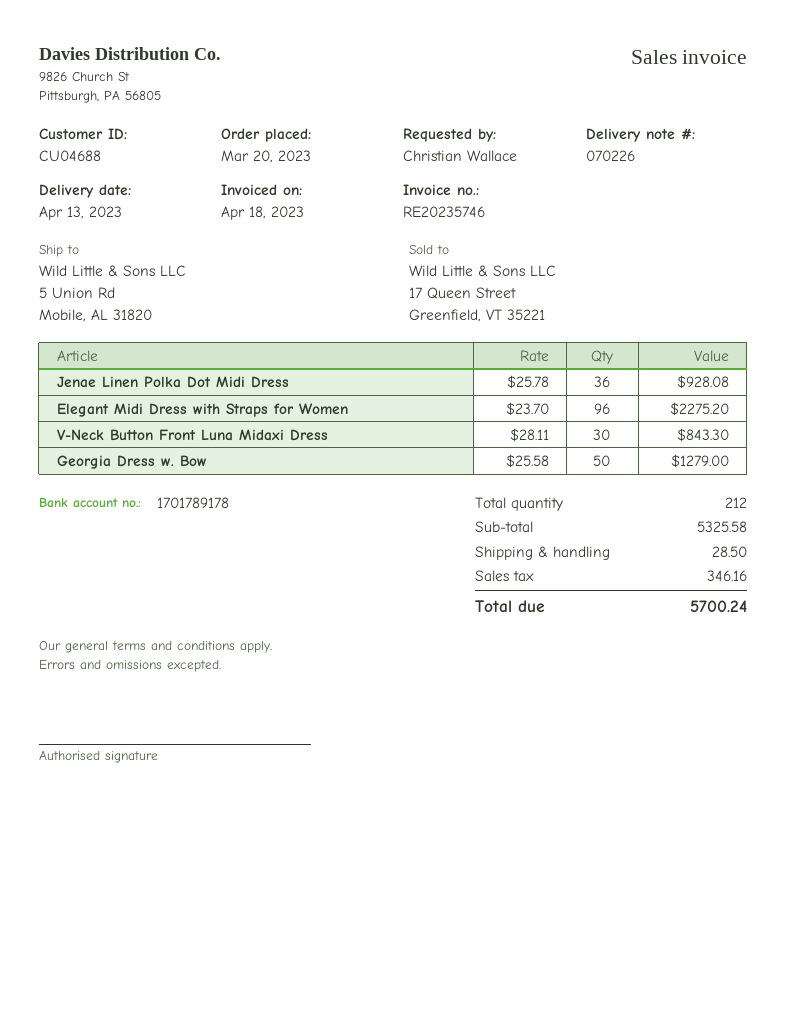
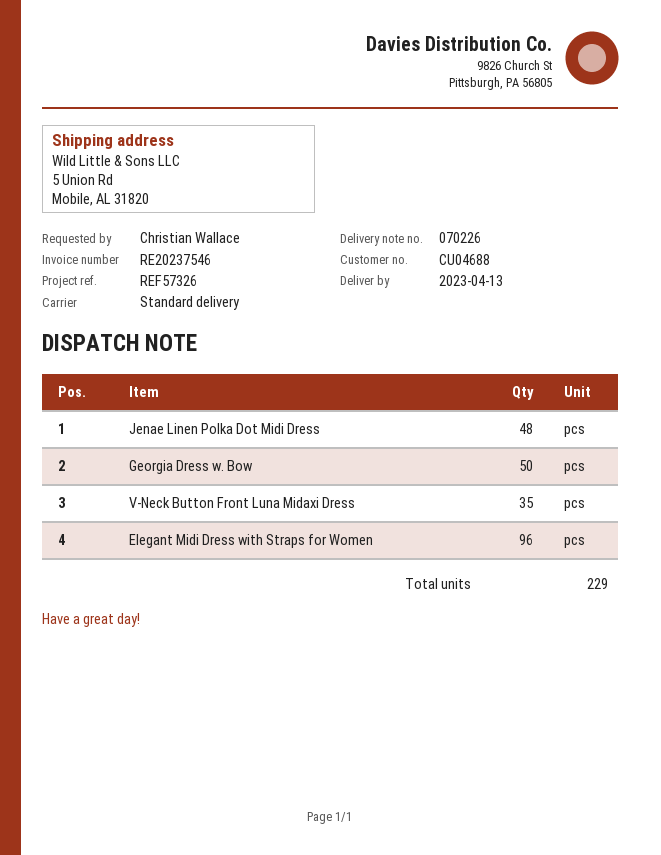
invoice number: RE20235746 -> RE20237546
Jenae Linen Polka Dot Midi Dress: 36 -> 48
V-Neck Button Front Luna Midaxi Dress: 30 -> 35
total quantity: 212 -> 229

